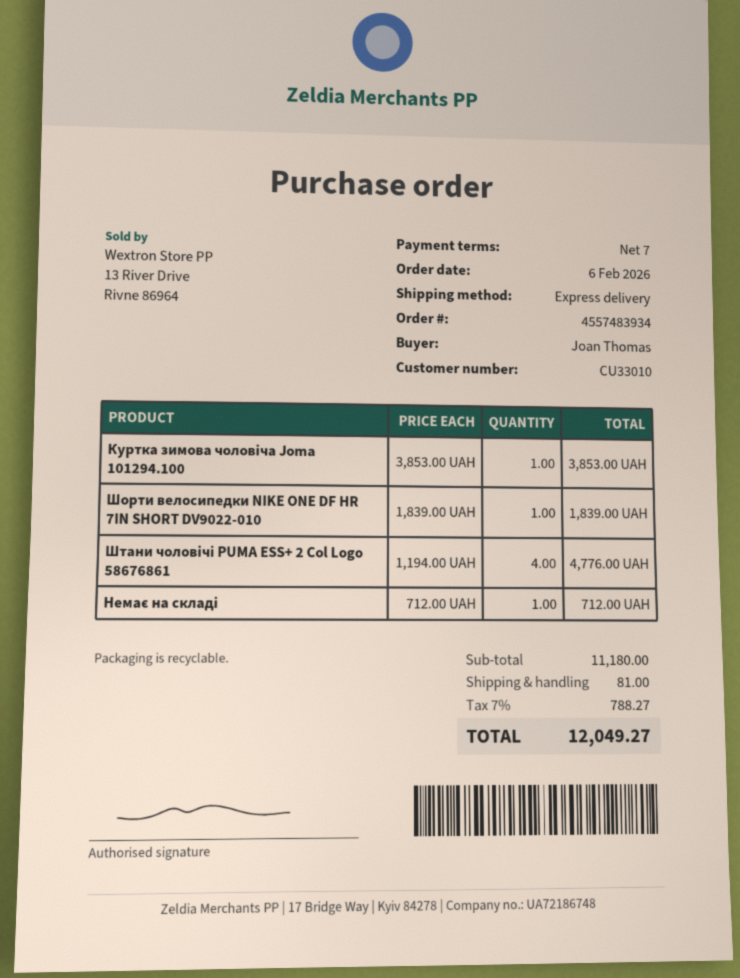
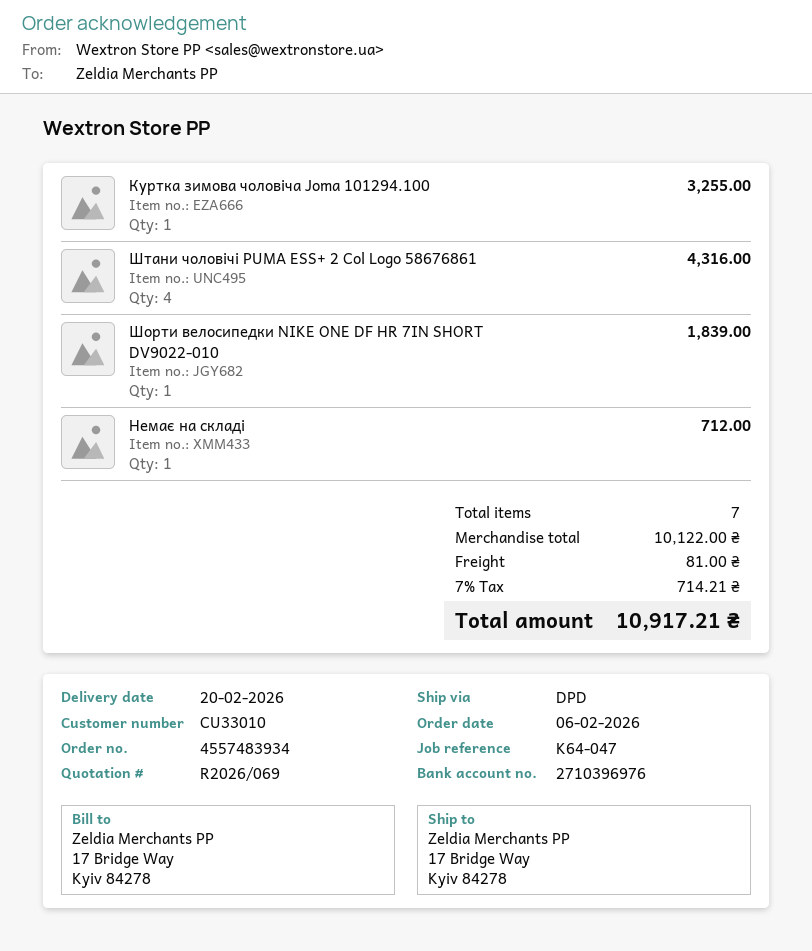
shipping method: express -> DPD
Куртка зимова чоловіча Joma 101294.100: 1 for 3853.00 -> 1 for 3255.00
Штани чоловічі PUMA ESS+ 2 Col Logo 58676861: 4 for 4776.00 -> 4 for 4316.00
subtotal: 11180.00 -> 10122.00
tax: 7% = 788.27 -> 7% = 714.21
total: 12049.27 -> 10917.21

